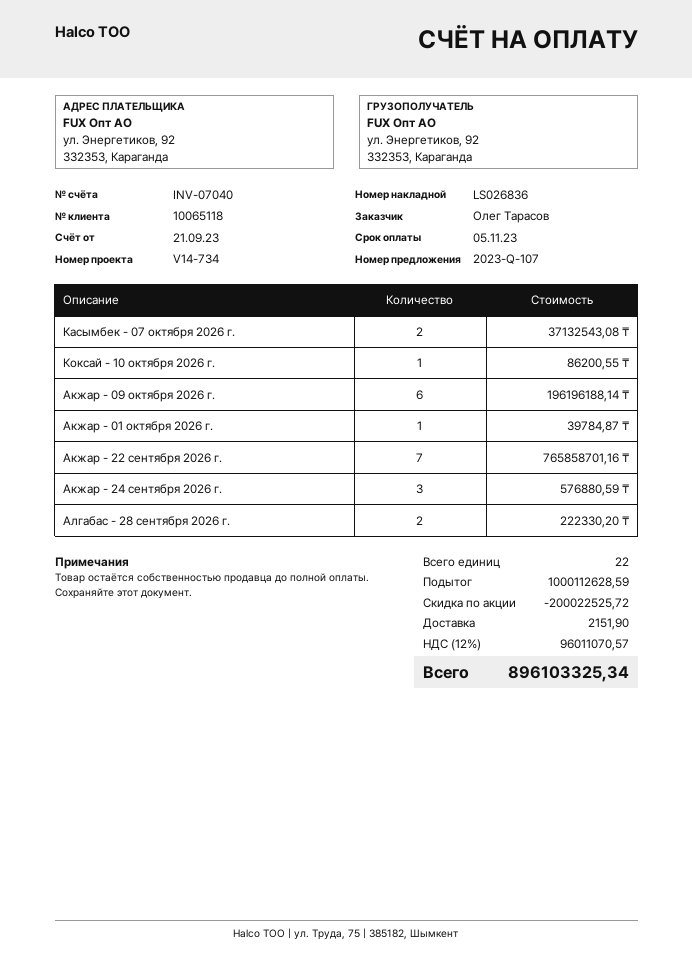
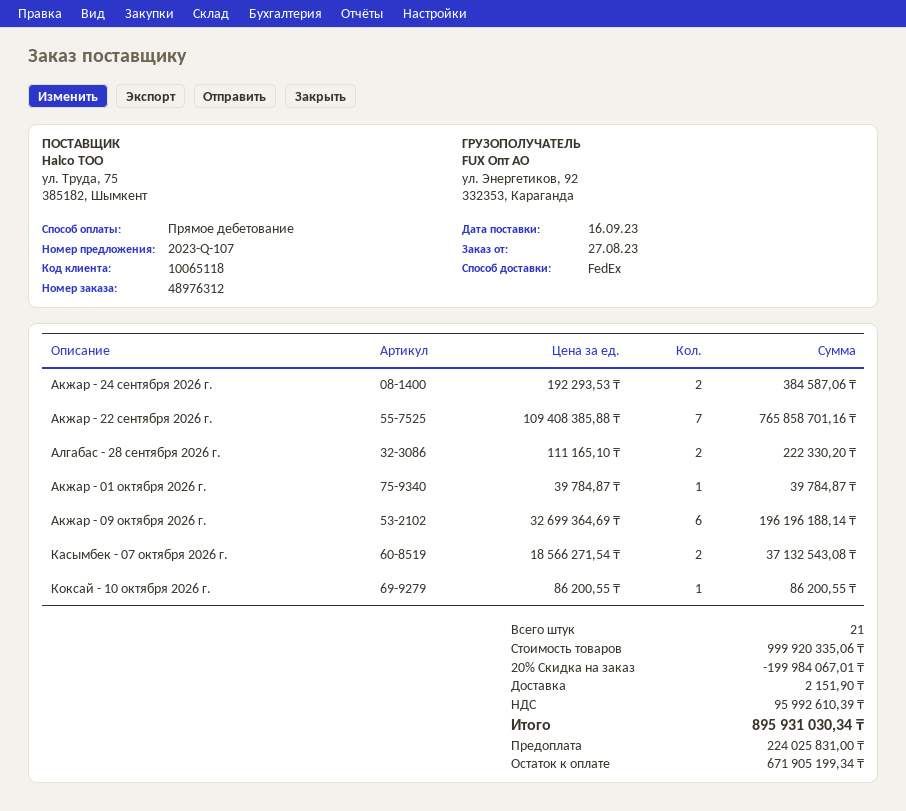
Акжар - 24 сентября 2026 г.: 3 for 576880.59 -> 2 for 384587.06
total quantity: 22 -> 21
subtotal: 1000112628.59 -> 999920335.06
discount: 200022525.72 -> 199984067.01
tax: 96011070.57 -> 95992610.39
total: 896103325.34 -> 895931030.34

